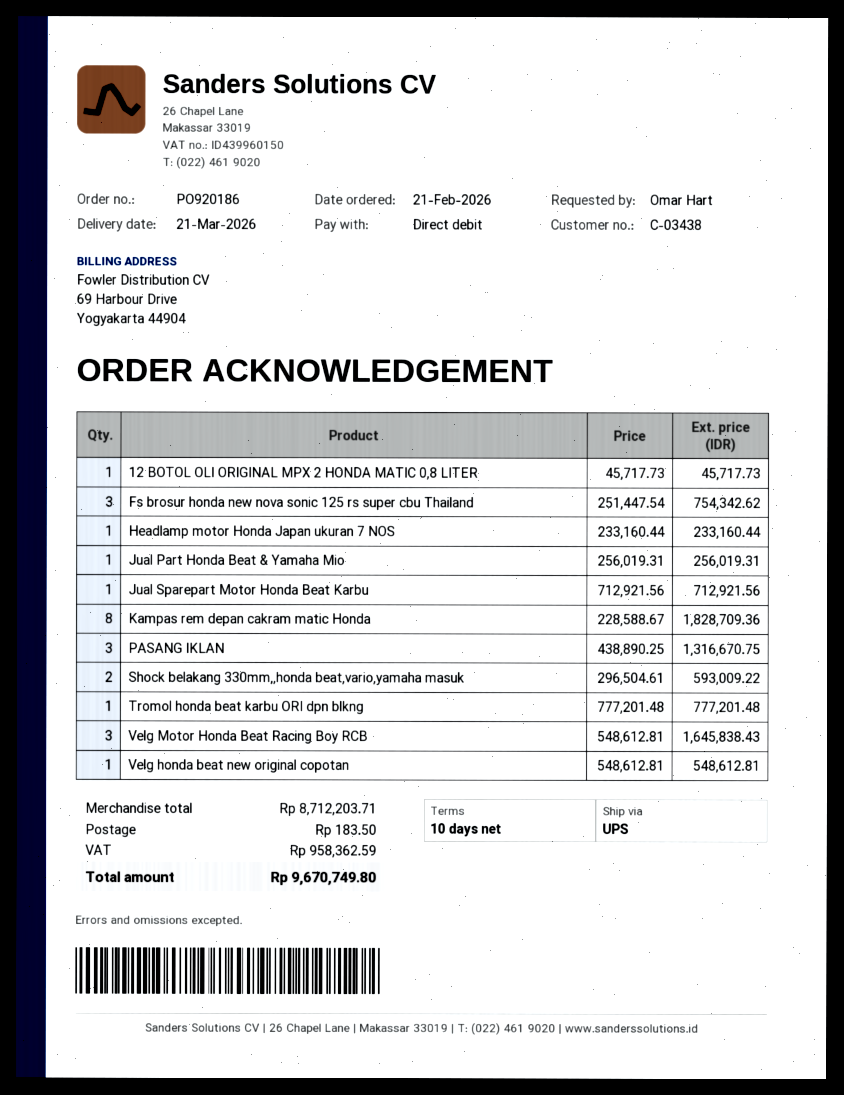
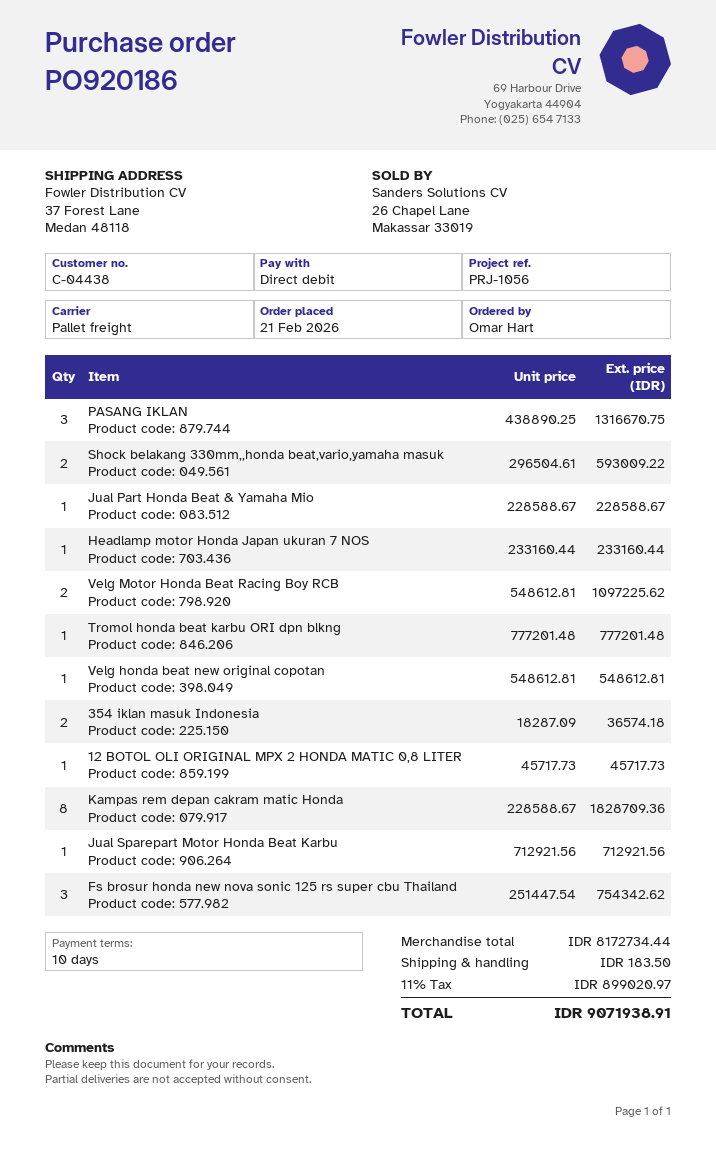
customer number: C-03438 -> C-04438
shipping method: UPS -> pallet freight
Jual Part Honda Beat & Yamaha Mio: 1 x 256019.31 = 256019.31 -> 1 x 228588.67 = 228588.67
Velg Motor Honda Beat Racing Boy RCB: 3 x 548612.81 = 1645838.43 -> 2 x 548612.81 = 1097225.62
354 iklan masuk Indonesia: none -> 2 x 18287.09 = 36574.18
subtotal: 8712203.71 -> 8172734.44
tax: 958362.59 -> 899020.97
total: 9670749.80 -> 9071938.91

